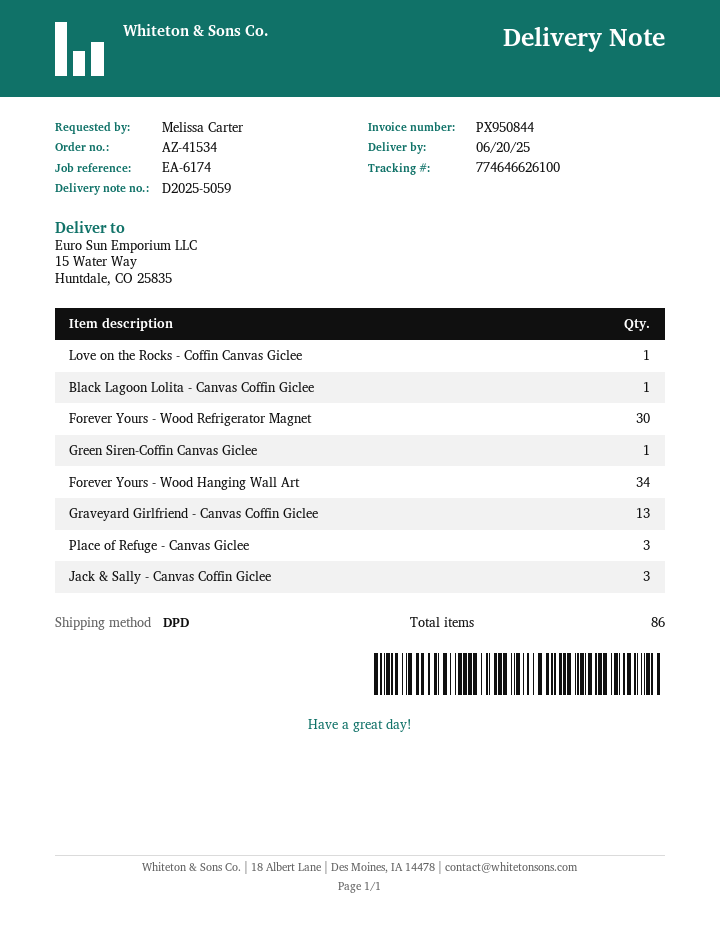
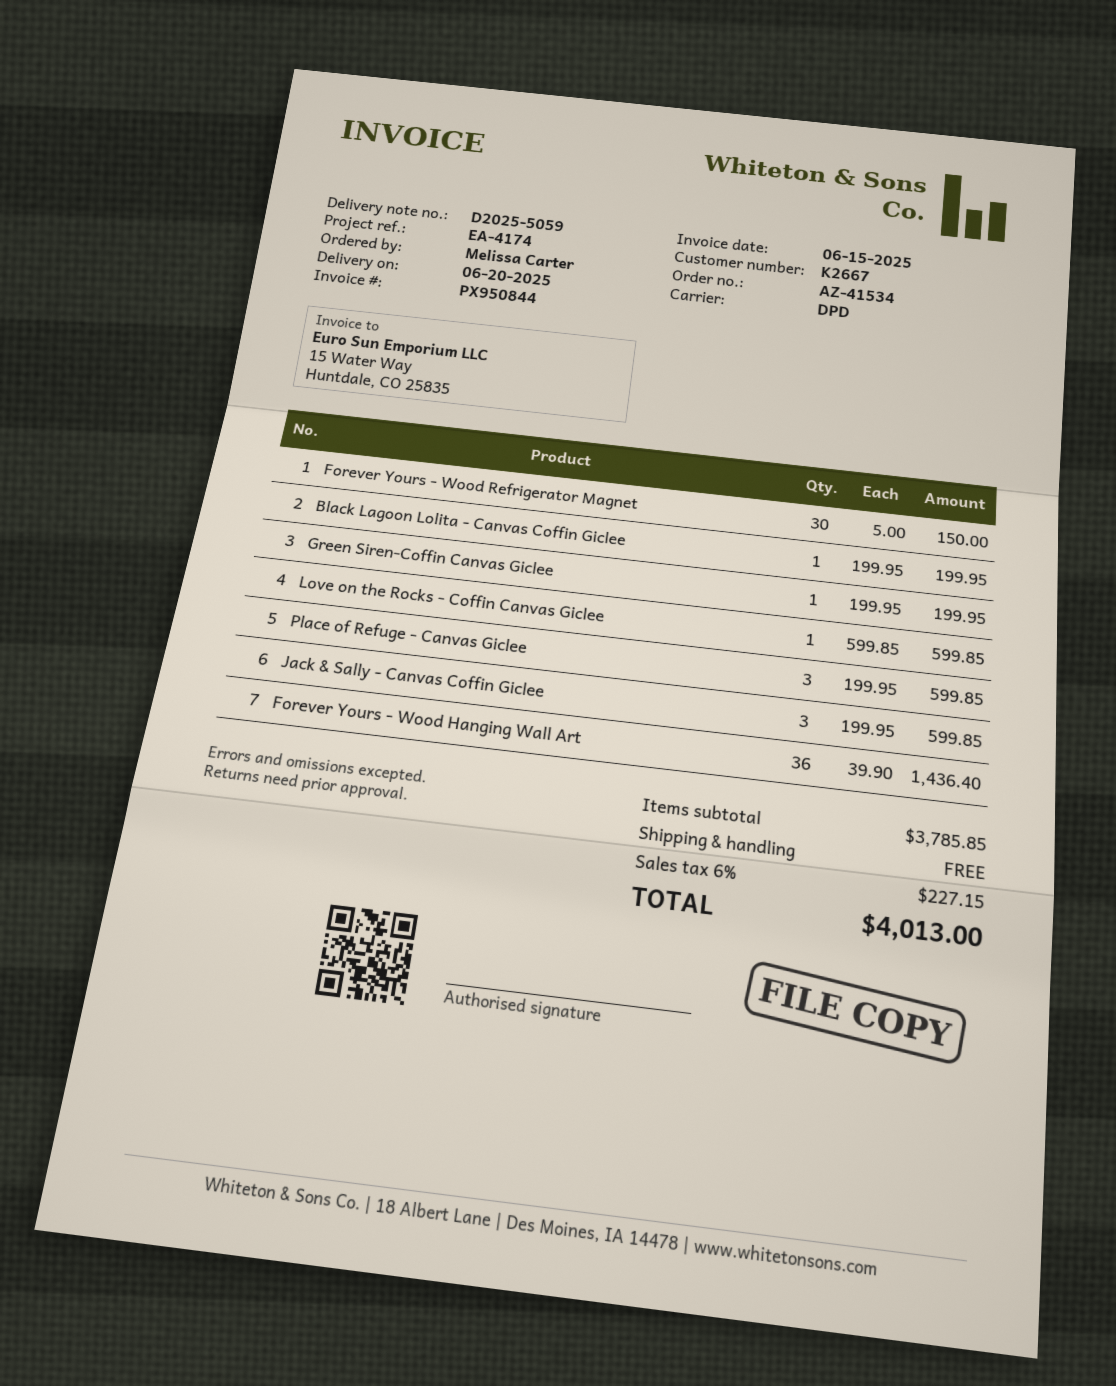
reference: EA-6174 -> EA-4174
Forever Yours - Wood Hanging Wall Art: 34 -> 36
Graveyard Girlfriend - Canvas Coffin Giclee: 13 -> none

